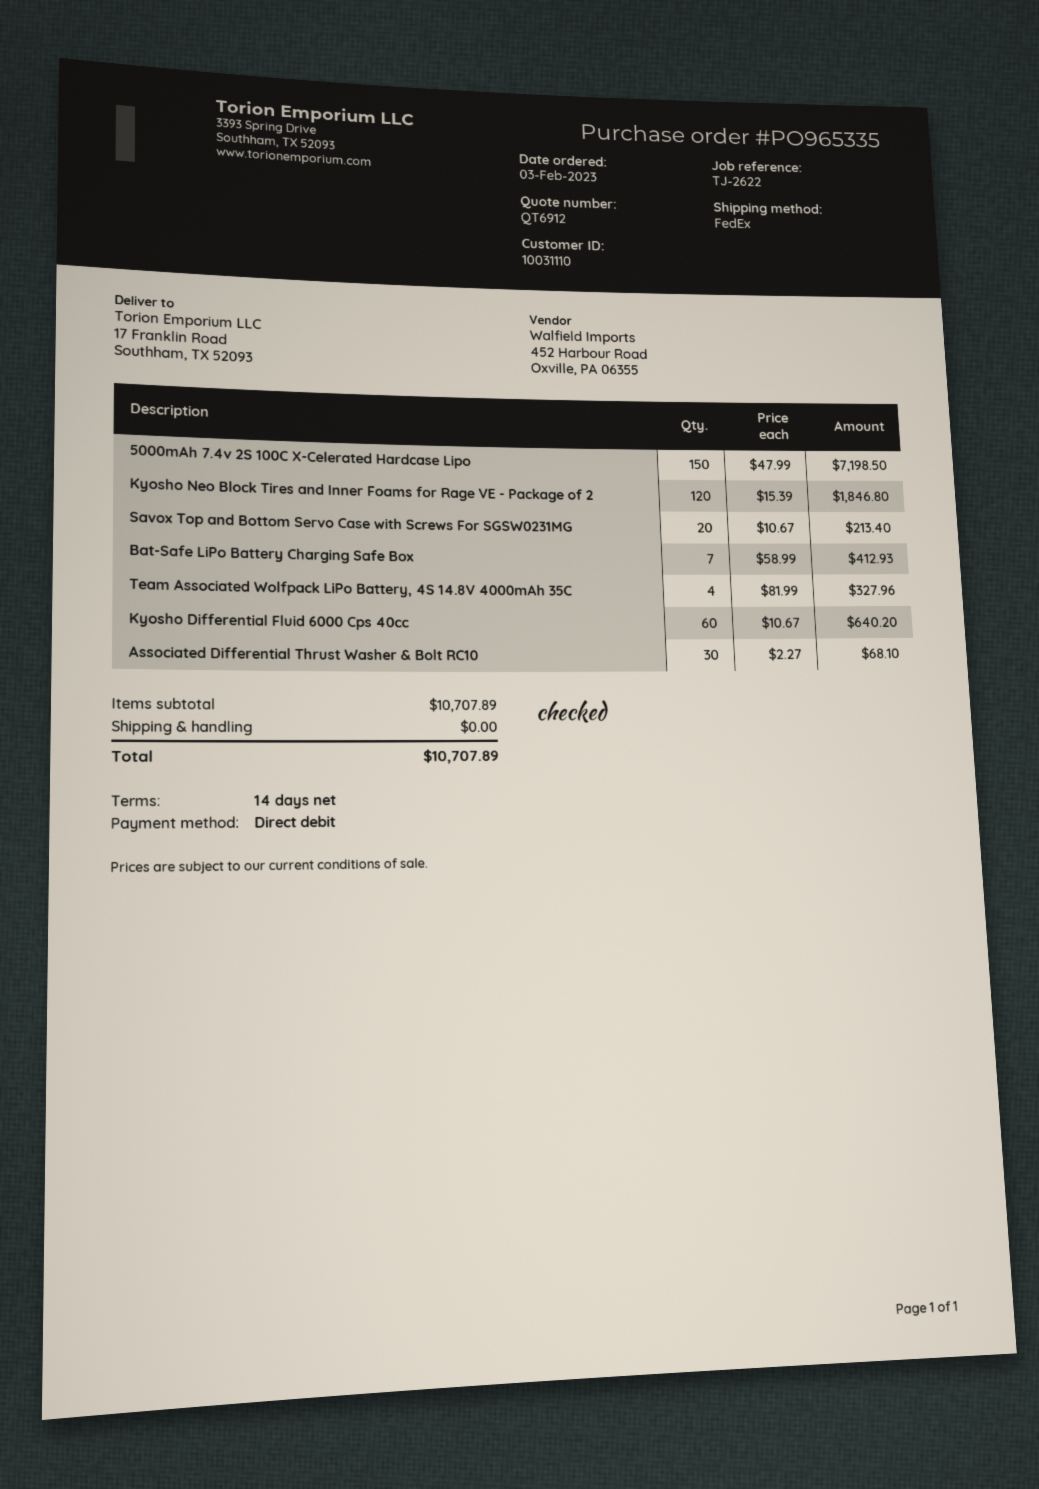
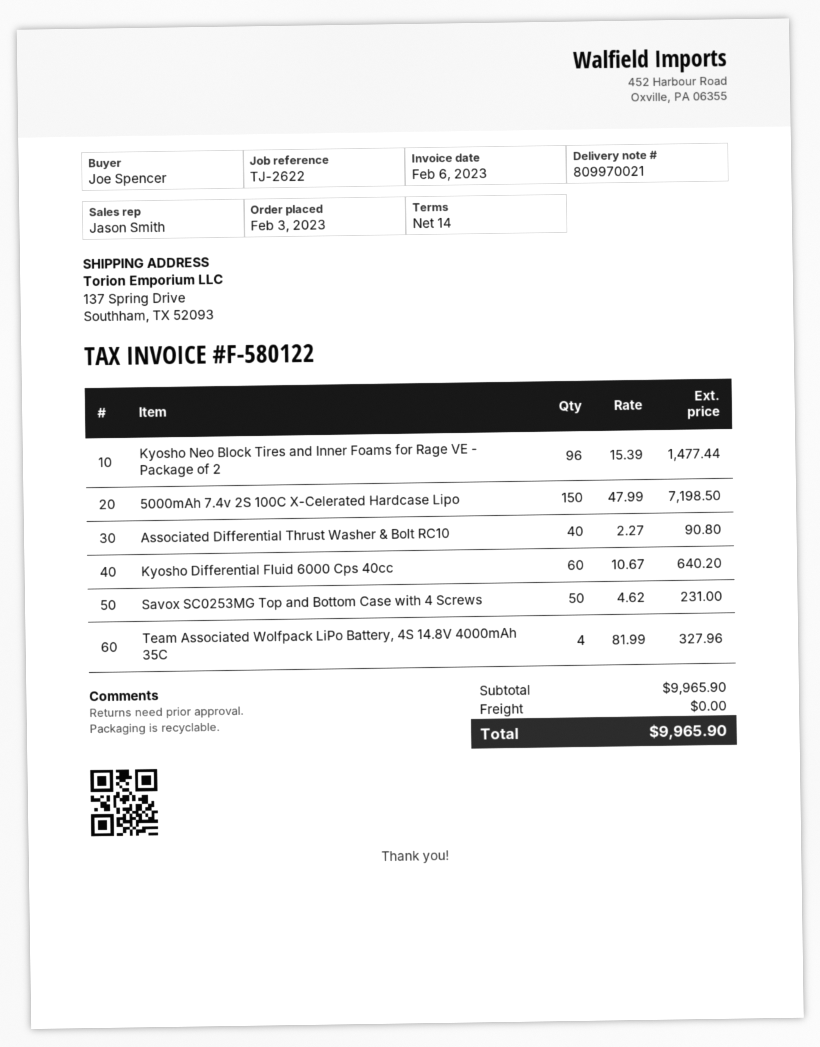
ship to: 17 Franklin Road, Southham, TX 52093 -> 137 Spring Drive, Southham, TX 52093
Kyosho Neo Block Tires and Inner Foams for Rage VE - Package of 2: 120 x 15.39 = 1846.80 -> 96 x 15.39 = 1477.44
Savox Top and Bottom Servo Case with Screws For SGSW0231MG: 20 x 10.67 = 213.40 -> none
Bat-Safe LiPo Battery Charging Safe Box: 7 x 58.99 = 412.93 -> none
Associated Differential Thrust Washer & Bolt RC10: 30 x 2.27 = 68.10 -> 40 x 2.27 = 90.80
Savox SC0253MG Top and Bottom Case with 4 Screws: none -> 50 x 4.62 = 231.00
subtotal: 10707.89 -> 9965.90
total: 10707.89 -> 9965.90

